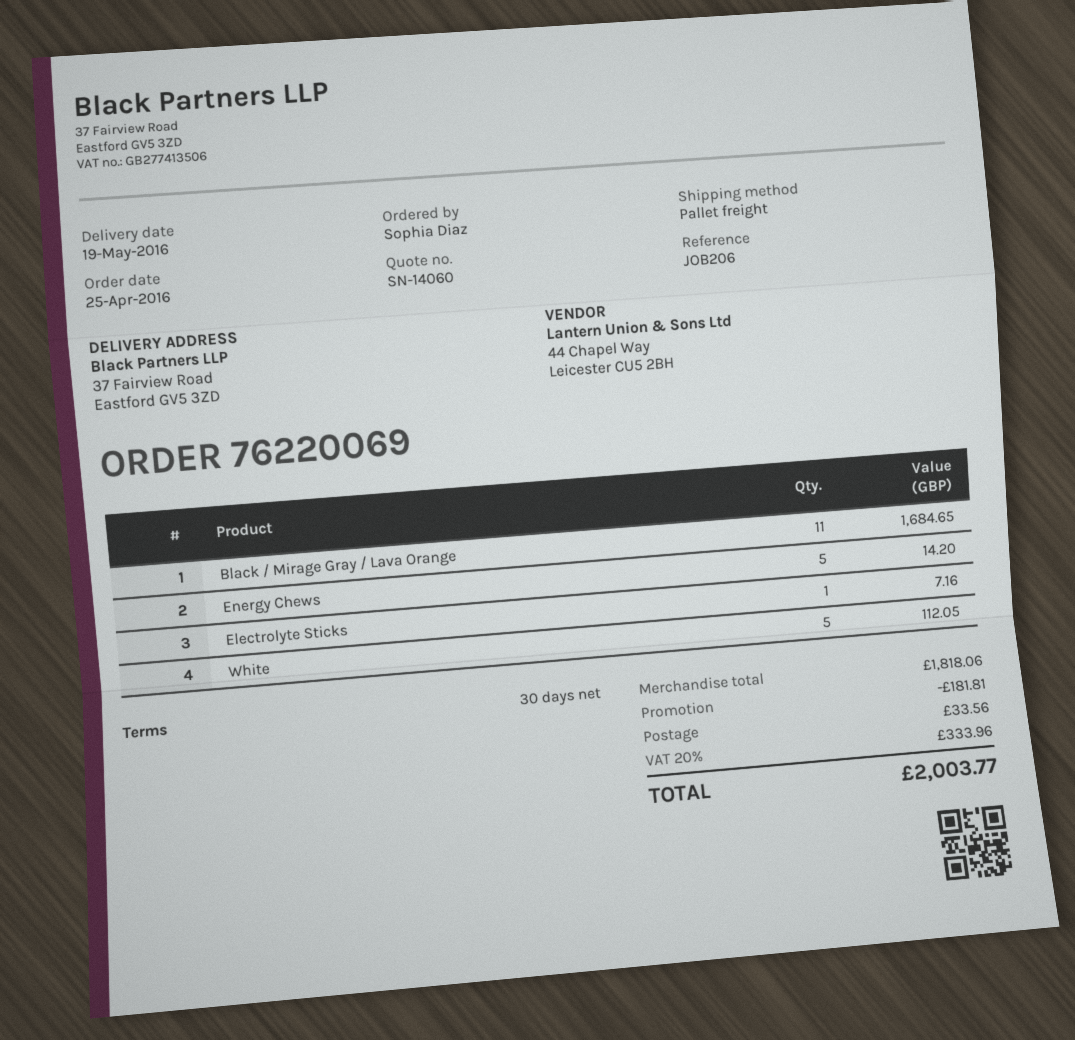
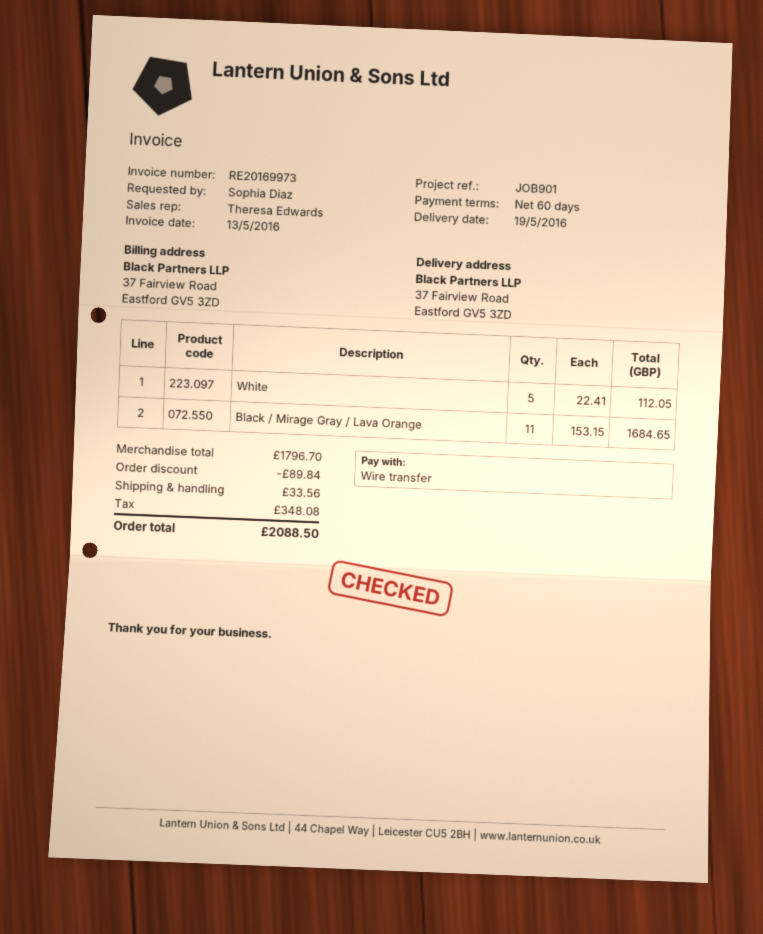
payment terms: 30 days -> 60 days
reference: JOB206 -> JOB901
Energy Chews: 5 for 14.20 -> none
Electrolyte Sticks: 1 for 7.16 -> none
subtotal: 1818.06 -> 1796.70
discount: 181.81 -> 89.84
tax: 333.96 -> 348.08
total: 2003.77 -> 2088.50

